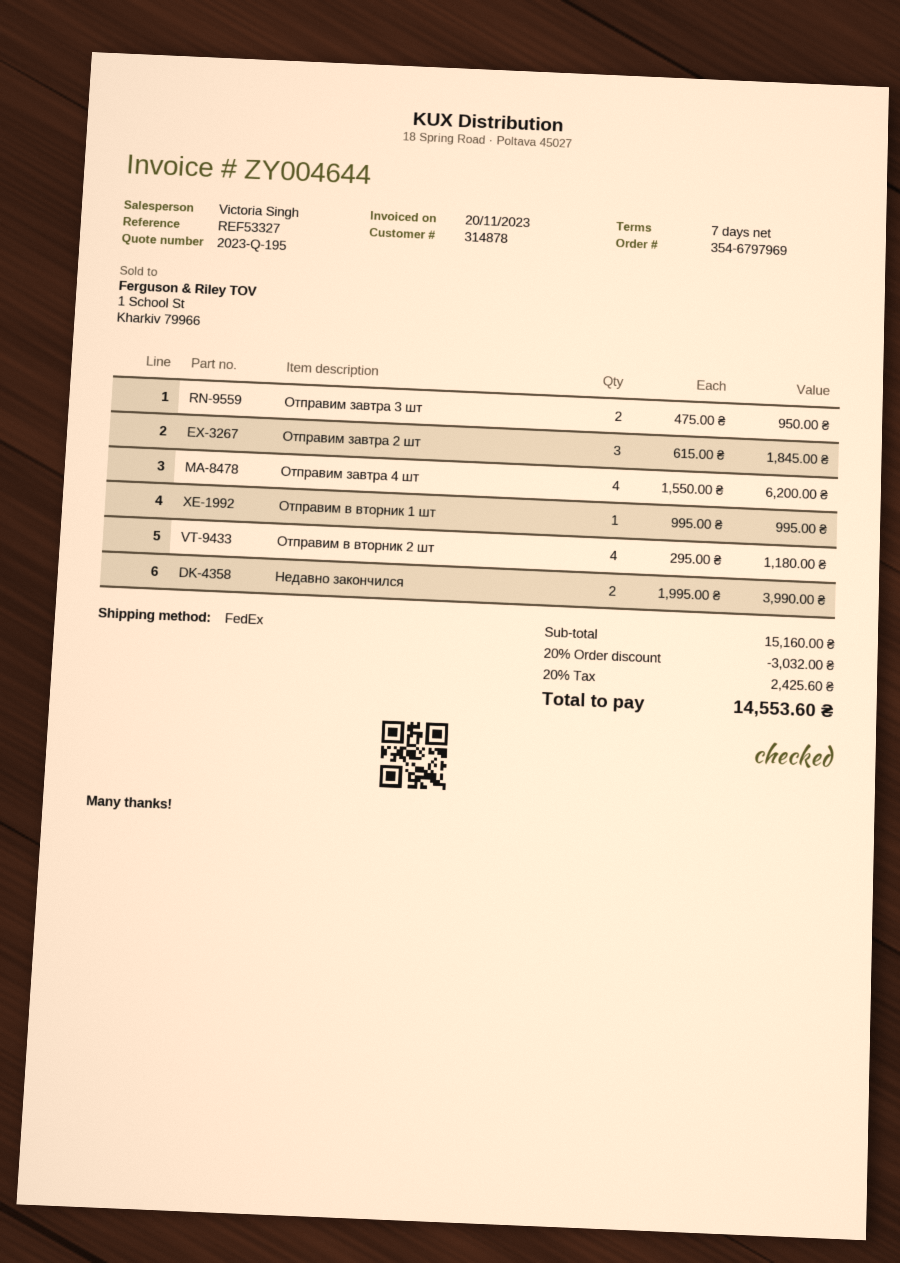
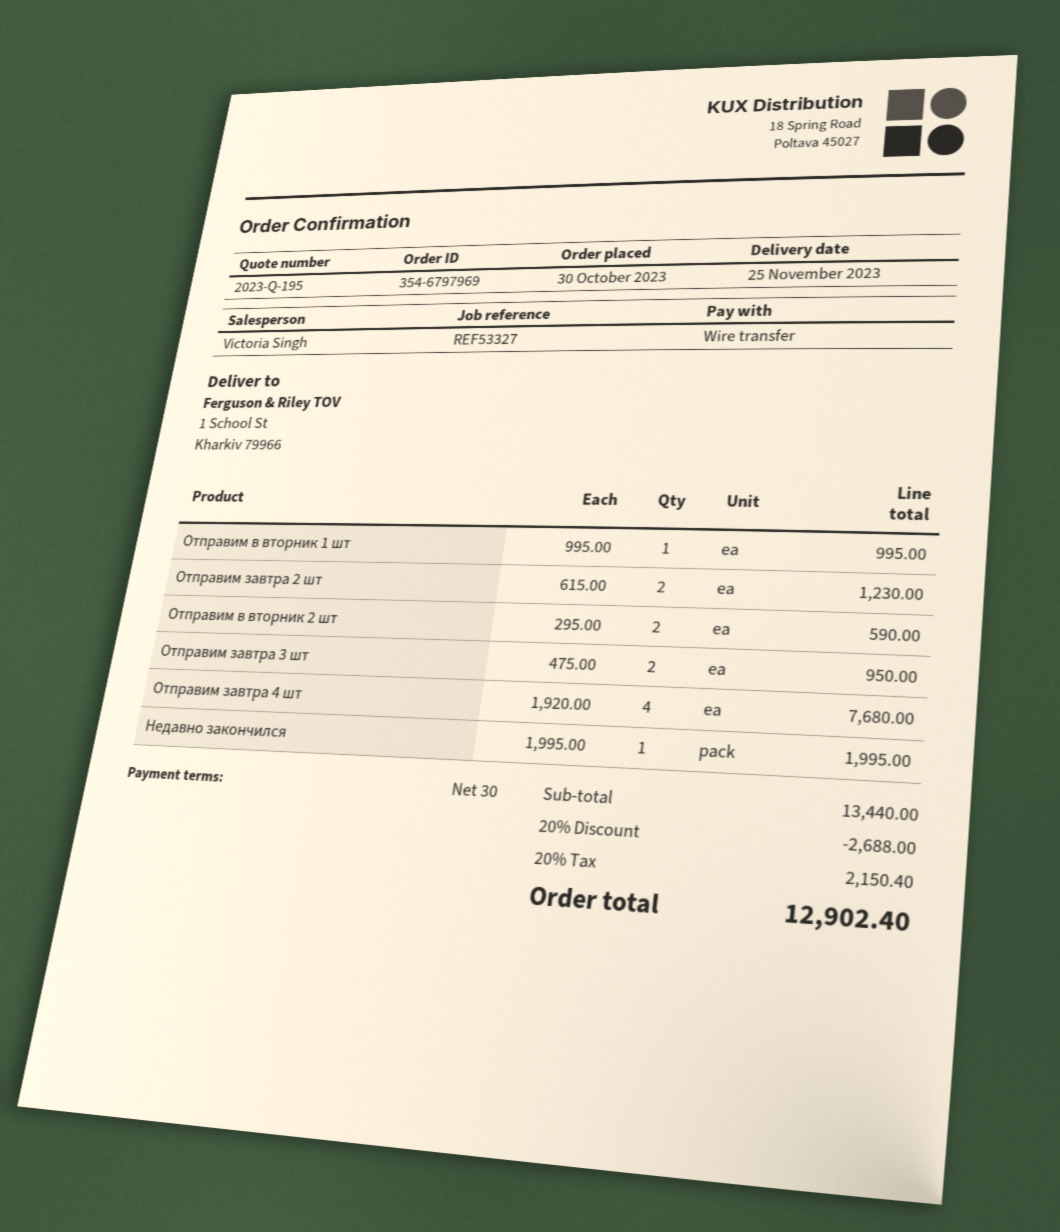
payment terms: 7 days -> 30 days
Отправим завтра 2 шт: 3 x 615.00 = 1845.00 -> 2 x 615.00 = 1230.00
Отправим завтра 4 шт: 4 x 1550.00 = 6200.00 -> 4 x 1920.00 = 7680.00
Отправим в вторник 2 шт: 4 x 295.00 = 1180.00 -> 2 x 295.00 = 590.00
Недавно закончился: 2 x 1995.00 = 3990.00 -> 1 x 1995.00 = 1995.00
subtotal: 15160.00 -> 13440.00
discount: 20% = 3032.00 -> 20% = 2688.00
tax: 20% = 2425.60 -> 20% = 2150.40
total: 14553.60 -> 12902.40

